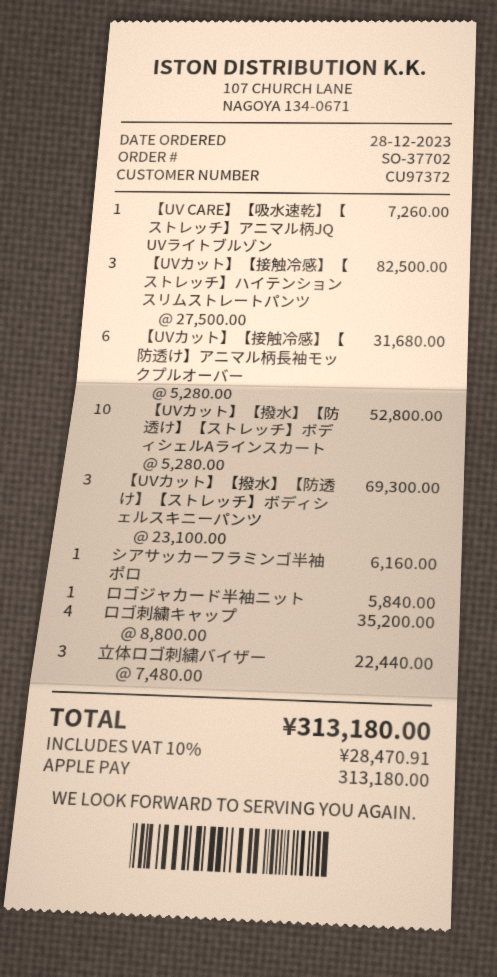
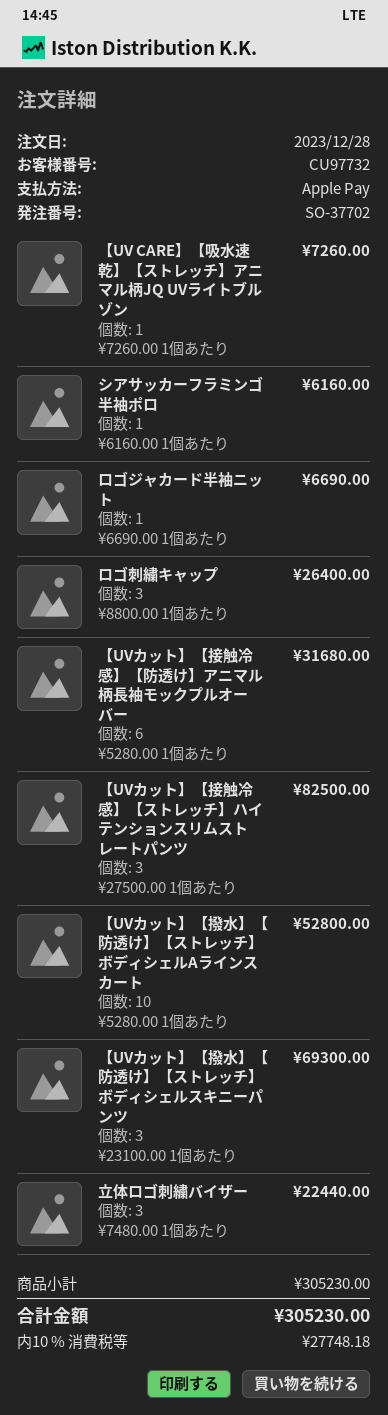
customer number: CU97372 -> CU97732
ロゴジャカード半袖ニット: 1 x 5840.00 = 5840.00 -> 1 x 6690.00 = 6690.00
ロゴ刺繍キャップ: 4 x 8800.00 = 35200.00 -> 3 x 8800.00 = 26400.00
tax: 10% = 28470.91 -> 10% = 27748.18
total: 313180.00 -> 305230.00

